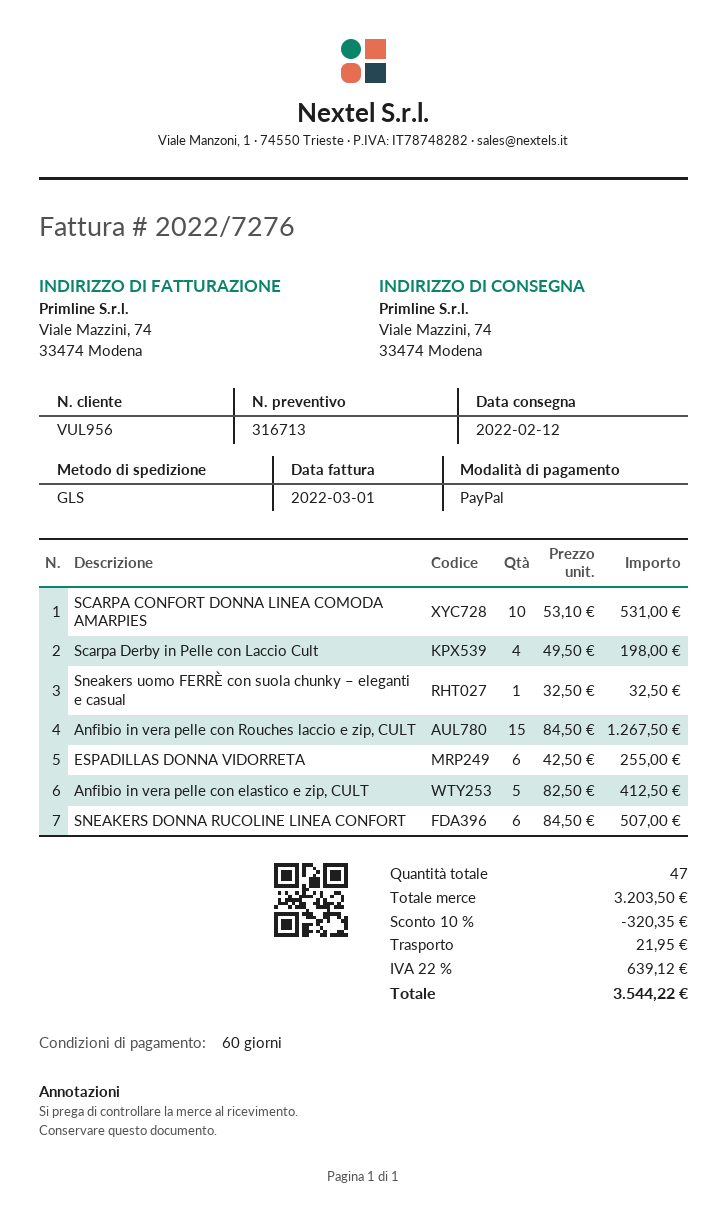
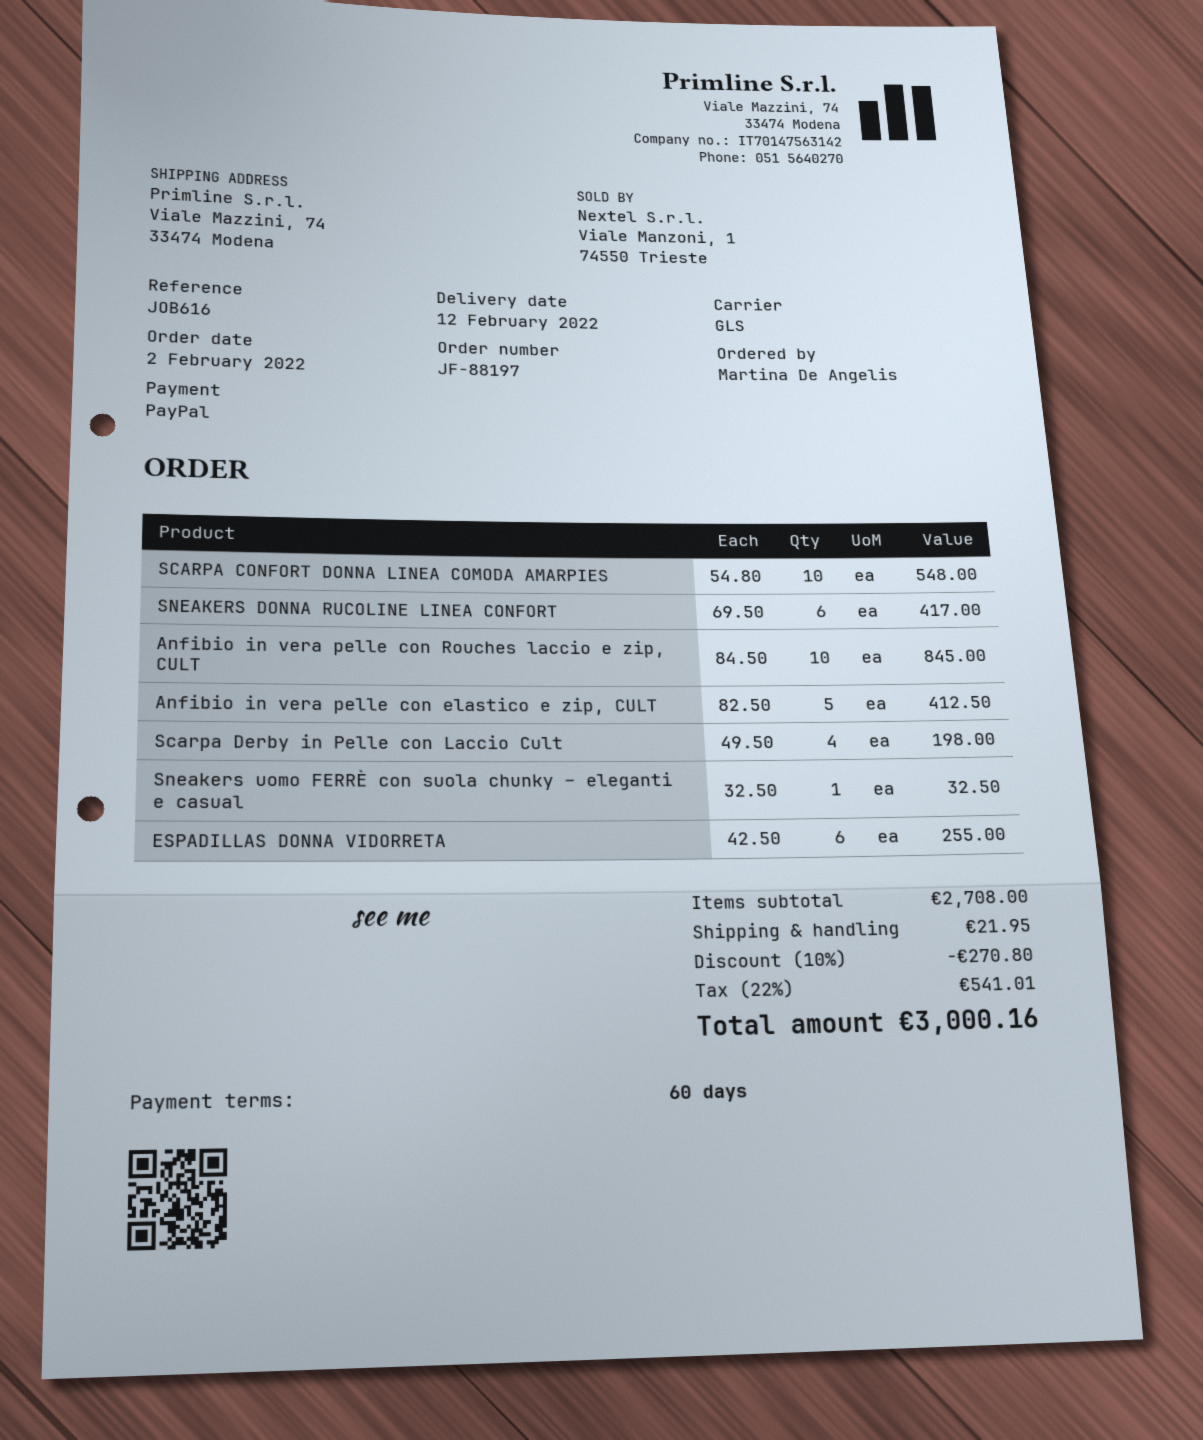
SCARPA CONFORT DONNA LINEA COMODA AMARPIES: 10 x 53.10 = 531.00 -> 10 x 54.80 = 548.00
Anfibio in vera pelle con Rouches laccio e zip, CULT: 15 x 84.50 = 1267.50 -> 10 x 84.50 = 845.00
SNEAKERS DONNA RUCOLINE LINEA CONFORT: 6 x 84.50 = 507.00 -> 6 x 69.50 = 417.00
subtotal: 3203.50 -> 2708.00
discount: 10% = 320.35 -> 10% = 270.80
tax: 22% = 639.12 -> 22% = 541.01
total: 3544.22 -> 3000.16

